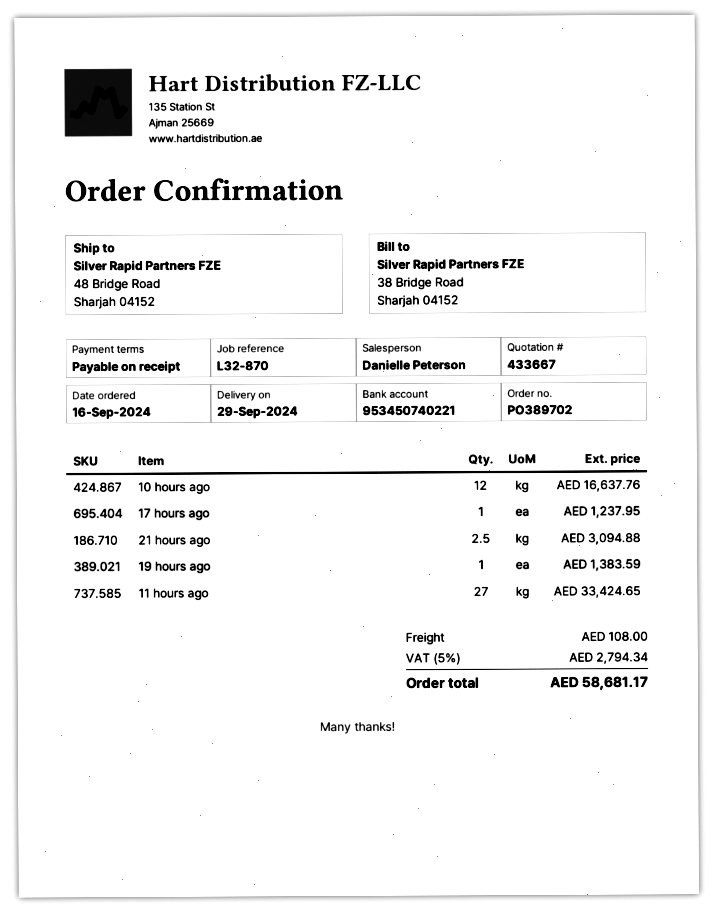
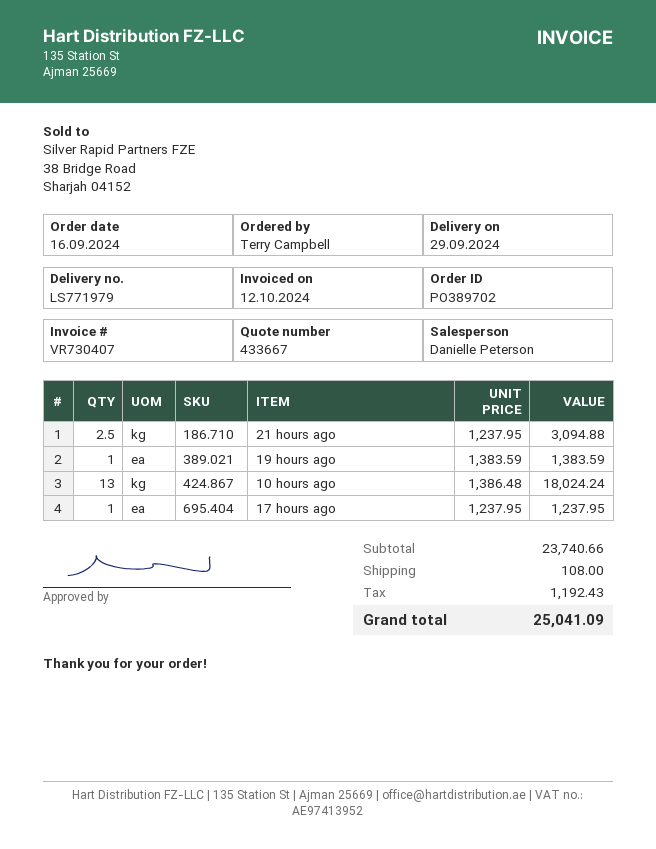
10 hours ago: 12 for 16637.76 -> 13 for 18024.24
11 hours ago: 27 for 33424.65 -> none
tax: 2794.34 -> 1192.43
total: 58681.17 -> 25041.09

